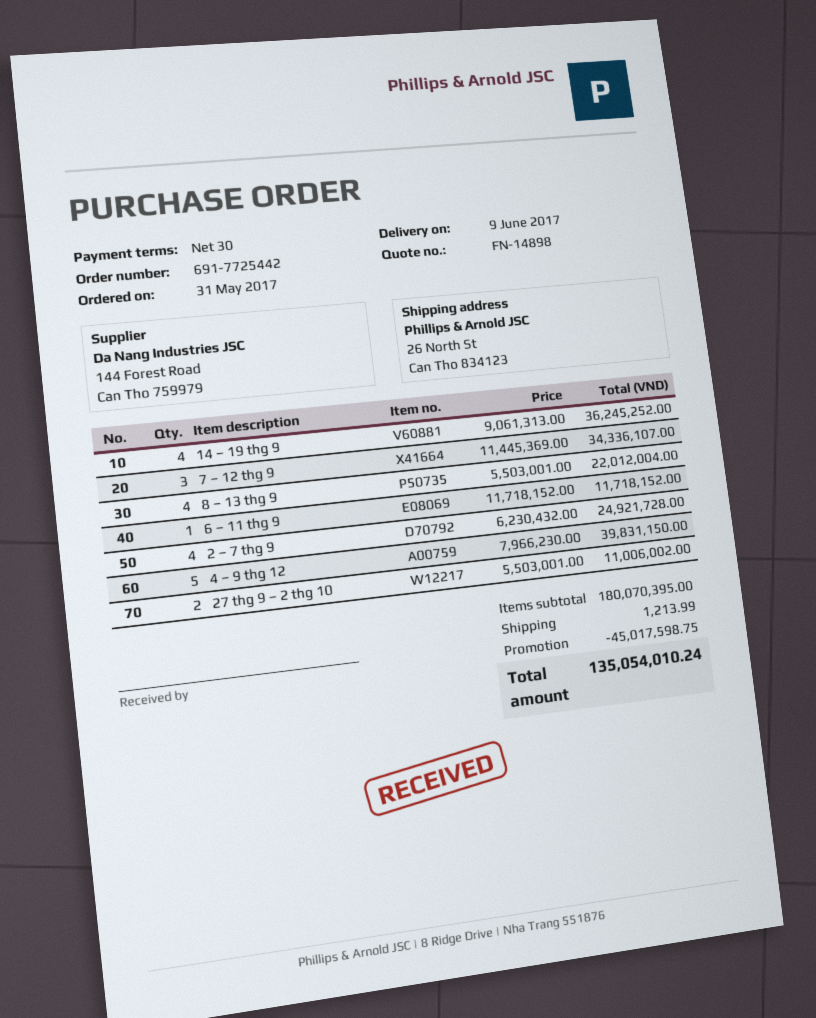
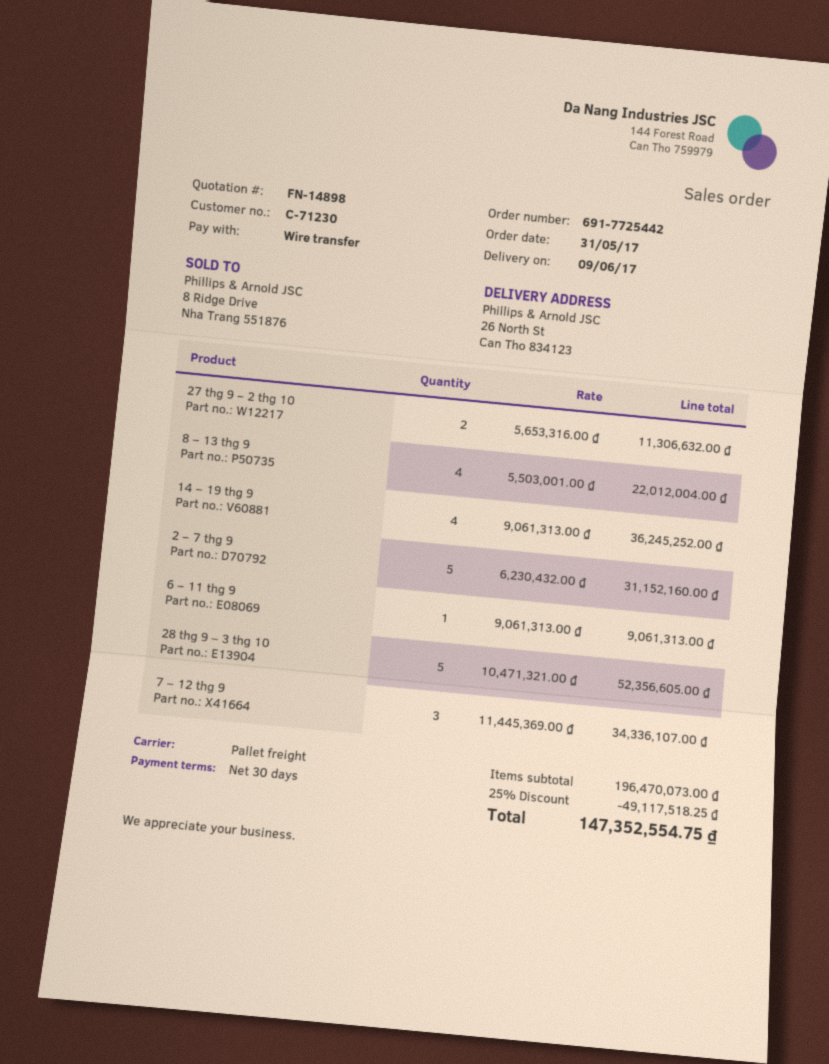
6 – 11 thg 9: 1 x 11718152.00 = 11718152.00 -> 1 x 9061313.00 = 9061313.00
2 – 7 thg 9: 4 x 6230432.00 = 24921728.00 -> 5 x 6230432.00 = 31152160.00
4 – 9 thg 12: 5 x 7966230.00 = 39831150.00 -> none
27 thg 9 – 2 thg 10: 2 x 5503001.00 = 11006002.00 -> 2 x 5653316.00 = 11306632.00
28 thg 9 – 3 thg 10: none -> 5 x 10471321.00 = 52356605.00
subtotal: 180070395.00 -> 196470073.00
discount: 45017598.75 -> 49117518.25
shipping: 1213.99 -> none
total: 135054010.24 -> 147352554.75

